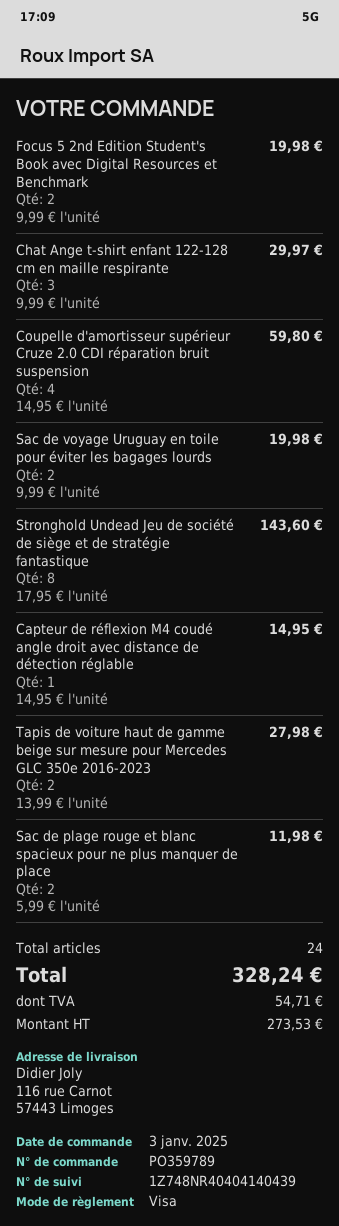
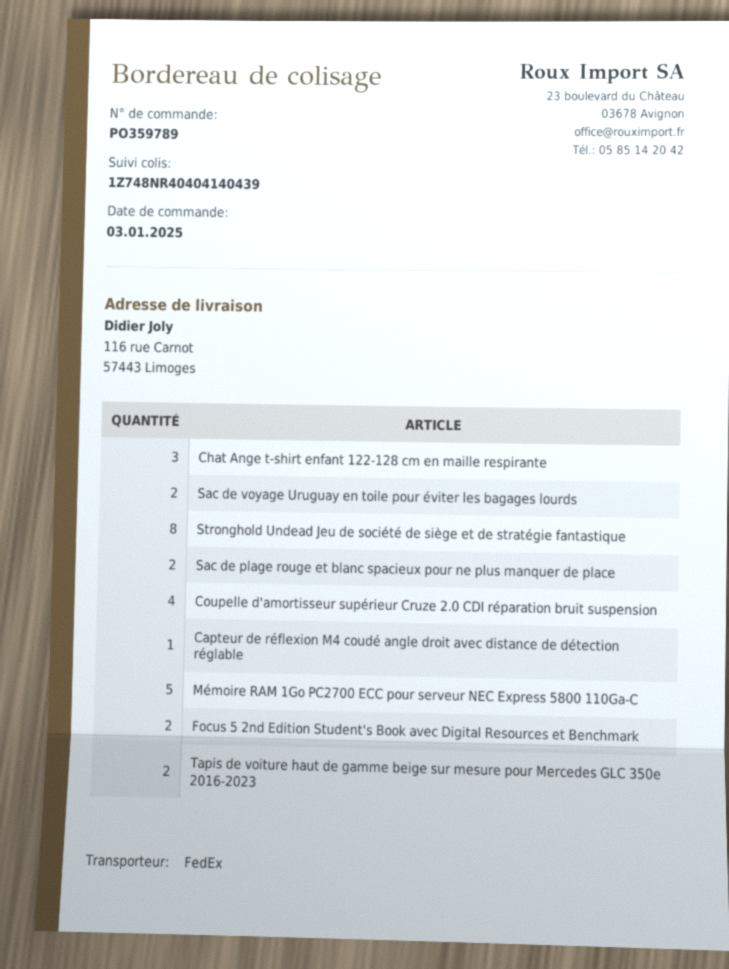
Mémoire RAM 1Go PC2700 ECC pour serveur NEC Express 5800 110Ga-C: none -> 5

